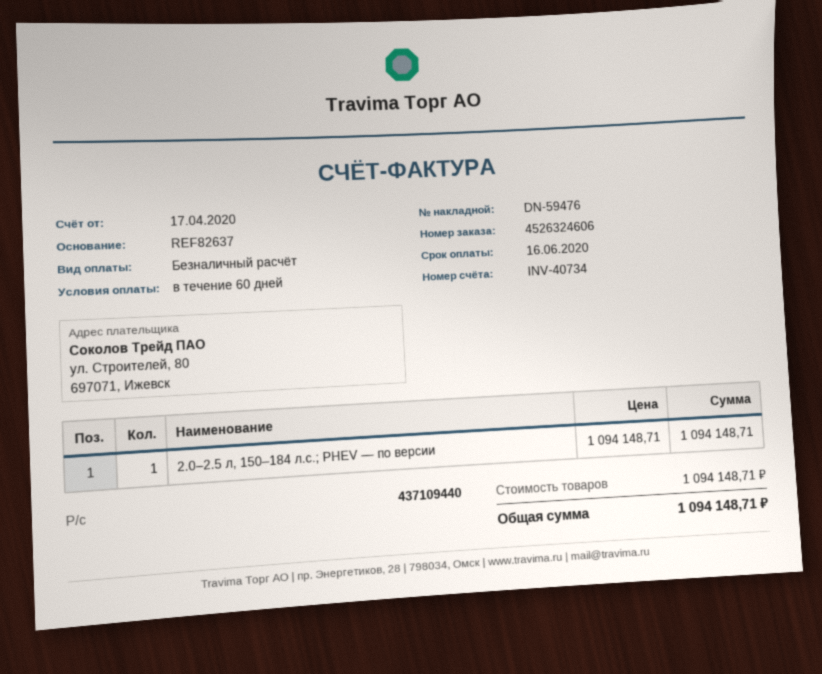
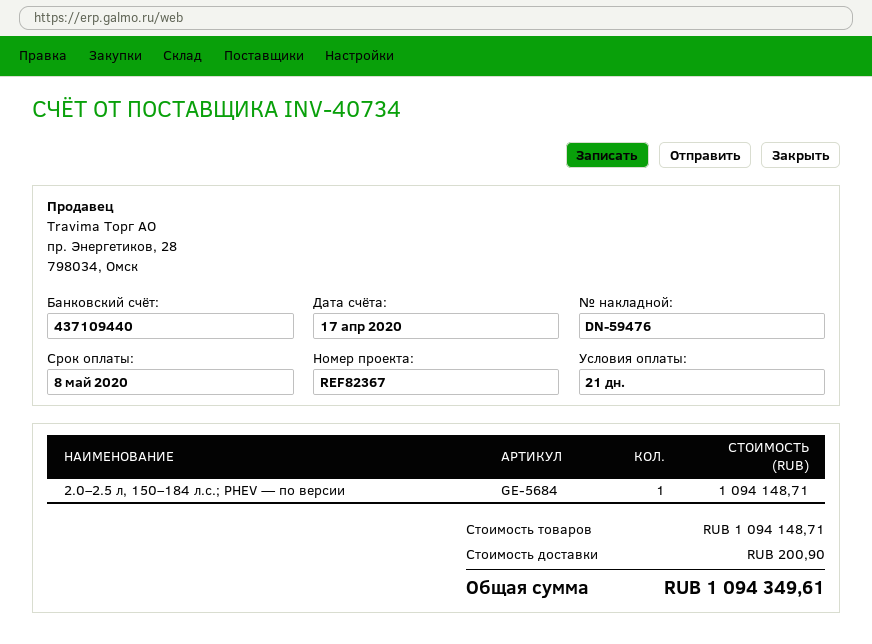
payment terms: 60 days -> 21 days
due date: 2020-06-16 -> 2020-05-08
reference: REF82637 -> REF82367
shipping: none -> 200.90
total: 1094148.71 -> 1094349.61

